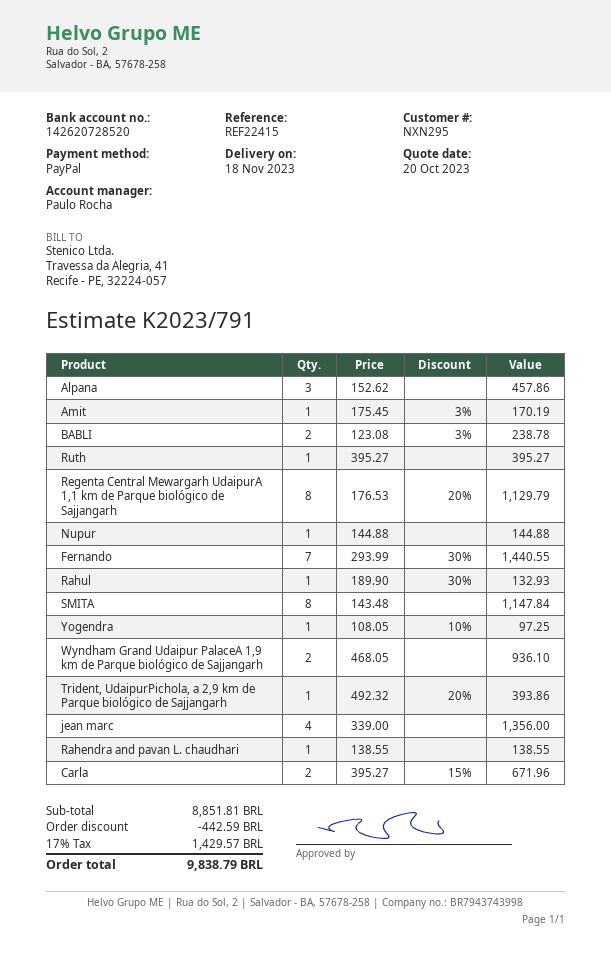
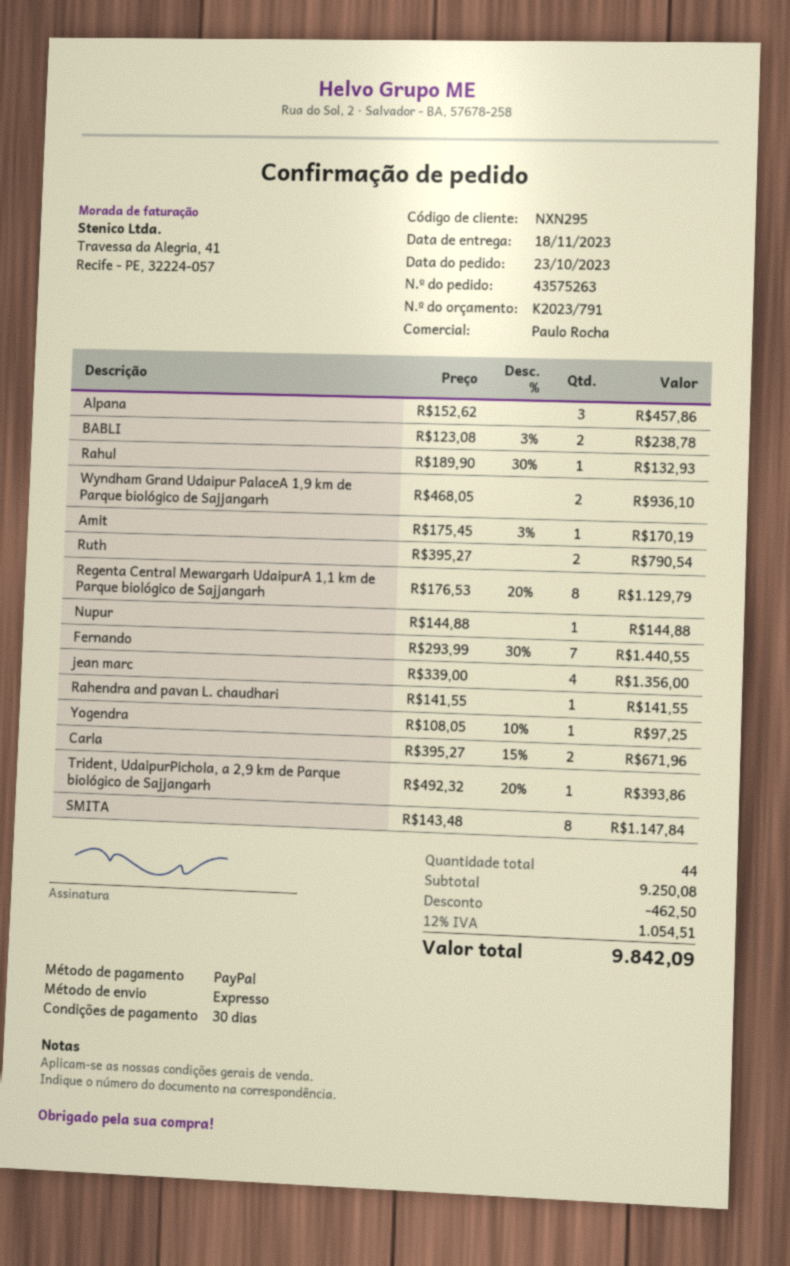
Ruth: 1 x 395.27 = 395.27 -> 2 x 395.27 = 790.54
Rahendra and pavan L. chaudhari: 1 x 138.55 = 138.55 -> 1 x 141.55 = 141.55
subtotal: 8851.81 -> 9250.08
discount: 442.59 -> 462.50
tax: 17% = 1429.57 -> 12% = 1054.51
total: 9838.79 -> 9842.09

